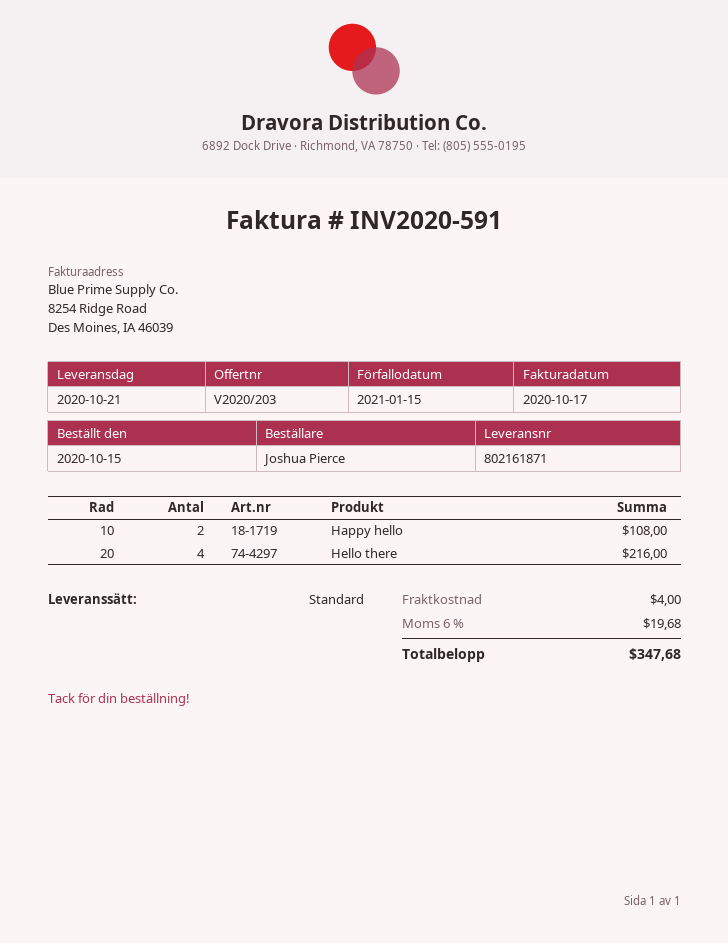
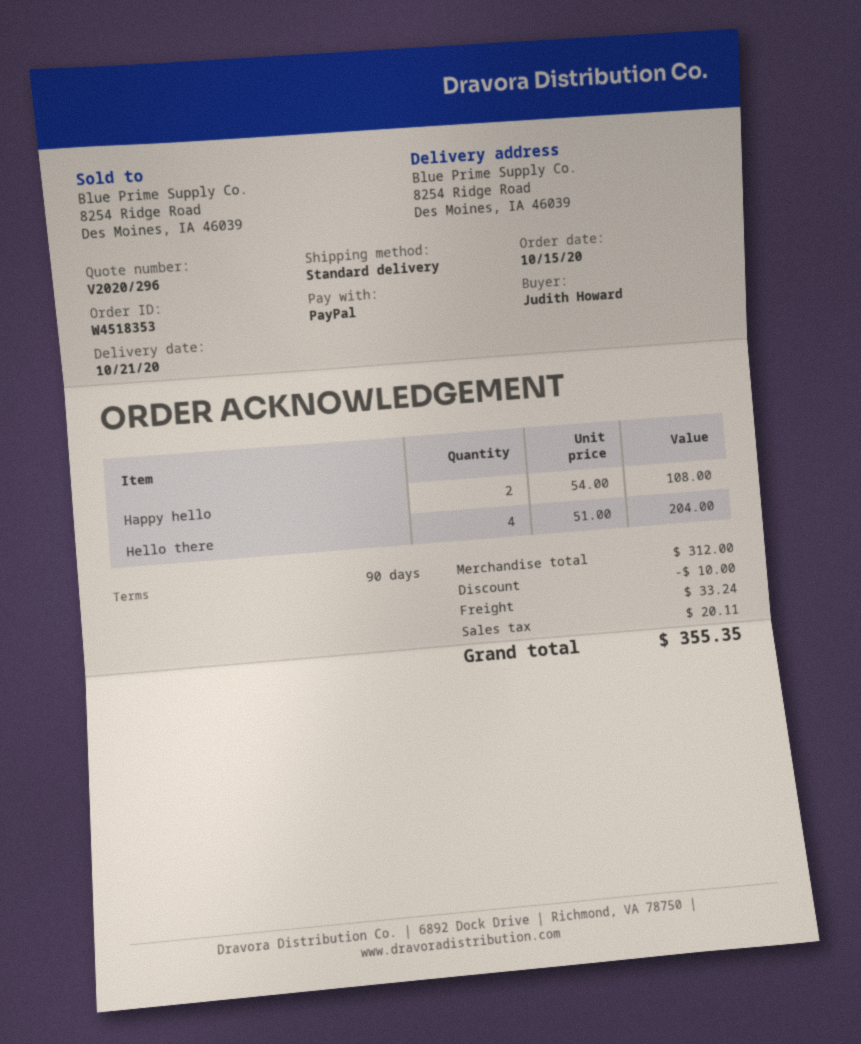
quote number: V2020/203 -> V2020/296
ordered by: Joshua Pierce -> Judith Howard
Hello there: 4 for 216.00 -> 4 for 204.00
discount: none -> 10.00
shipping: 4.00 -> 33.24
tax: 19.68 -> 20.11
total: 347.68 -> 355.35

